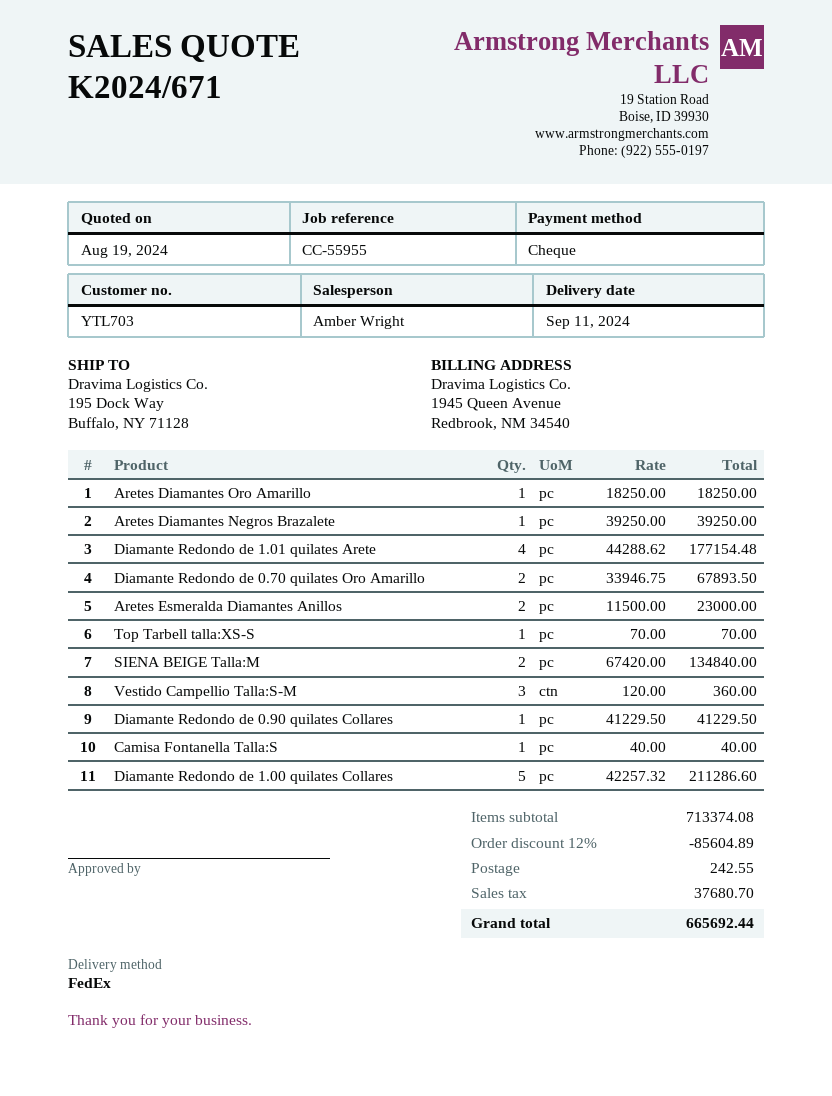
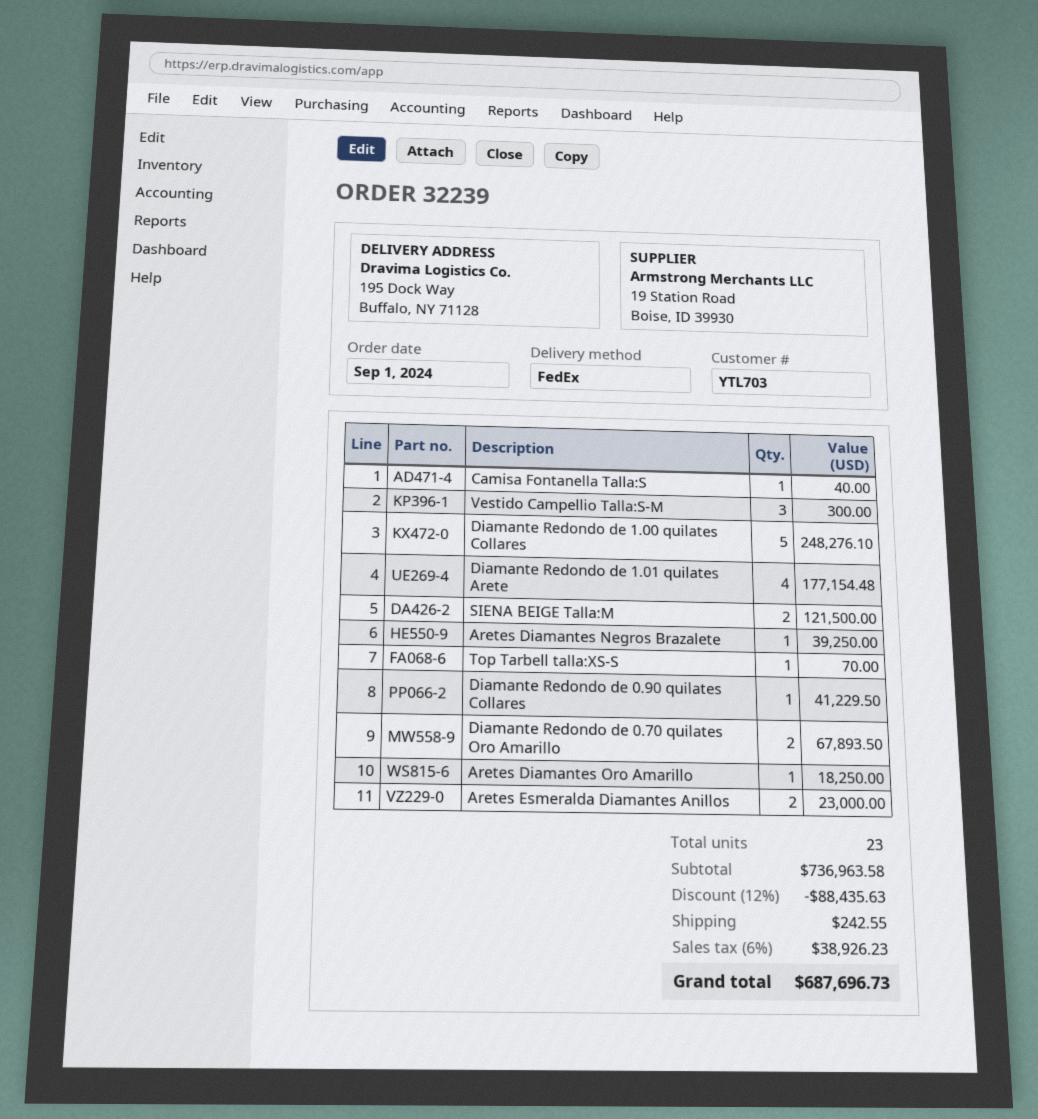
SIENA BEIGE Talla:M: 2 for 134840.00 -> 2 for 121500.00
Vestido Campellio Talla:S-M: 3 for 360.00 -> 3 for 300.00
Diamante Redondo de 1.00 quilates Collares: 5 for 211286.60 -> 5 for 248276.10
subtotal: 713374.08 -> 736963.58
discount: 12% = 85604.89 -> 12% = 88435.63
tax: 37680.70 -> 38926.23
total: 665692.44 -> 687696.73

